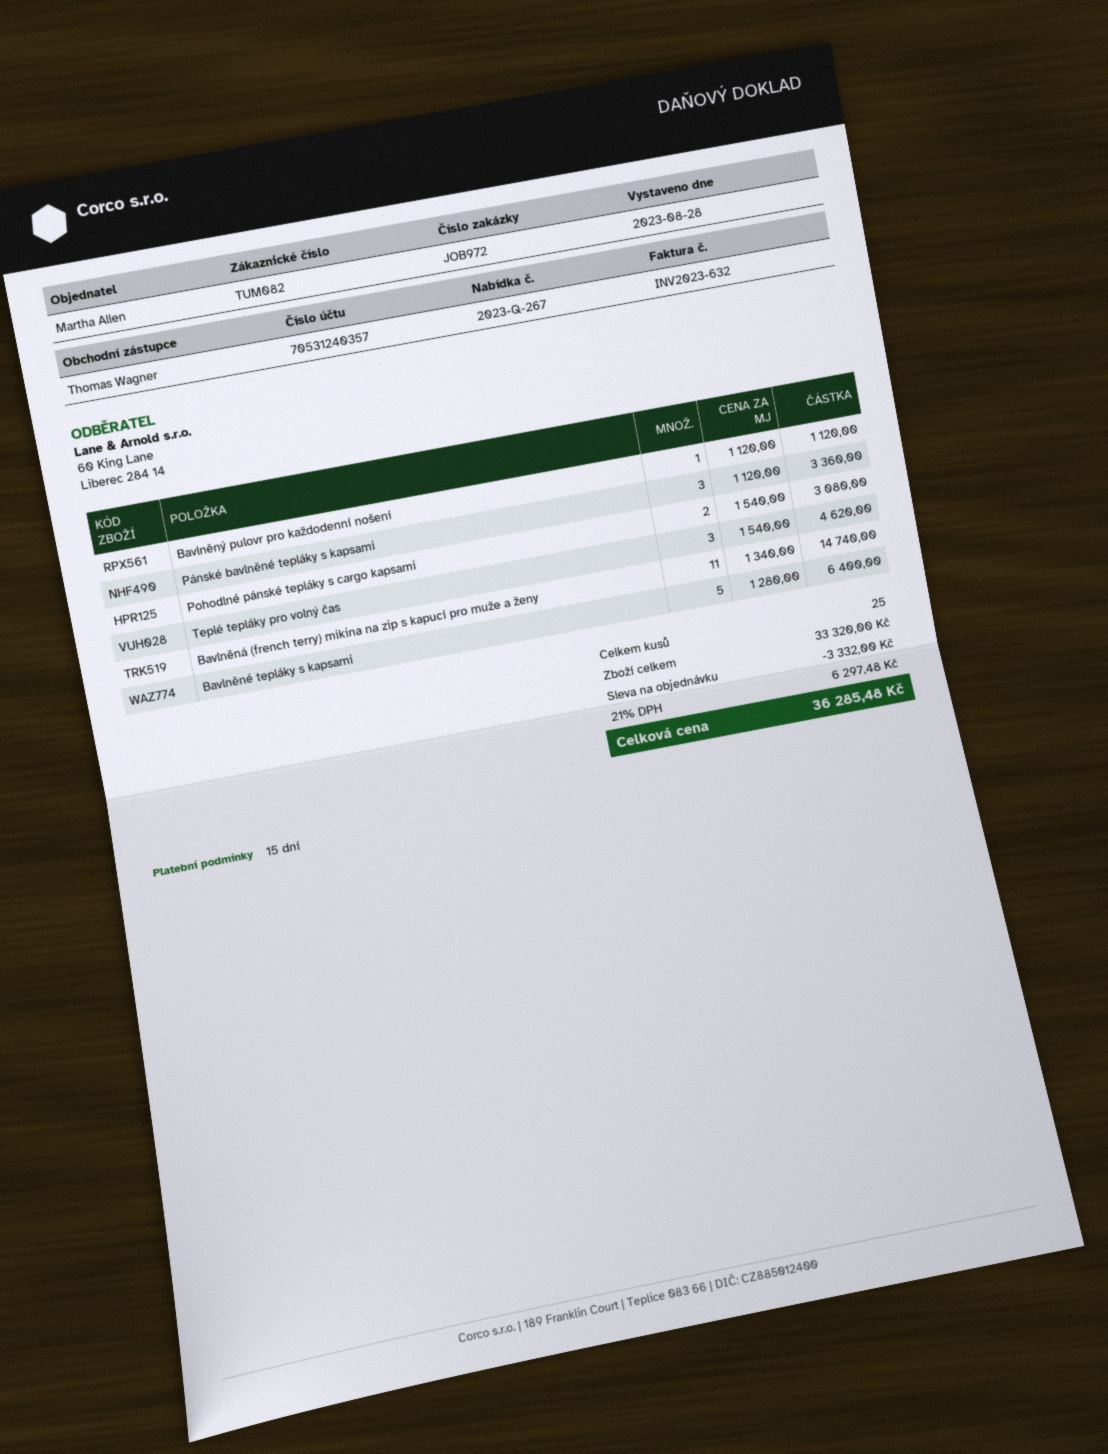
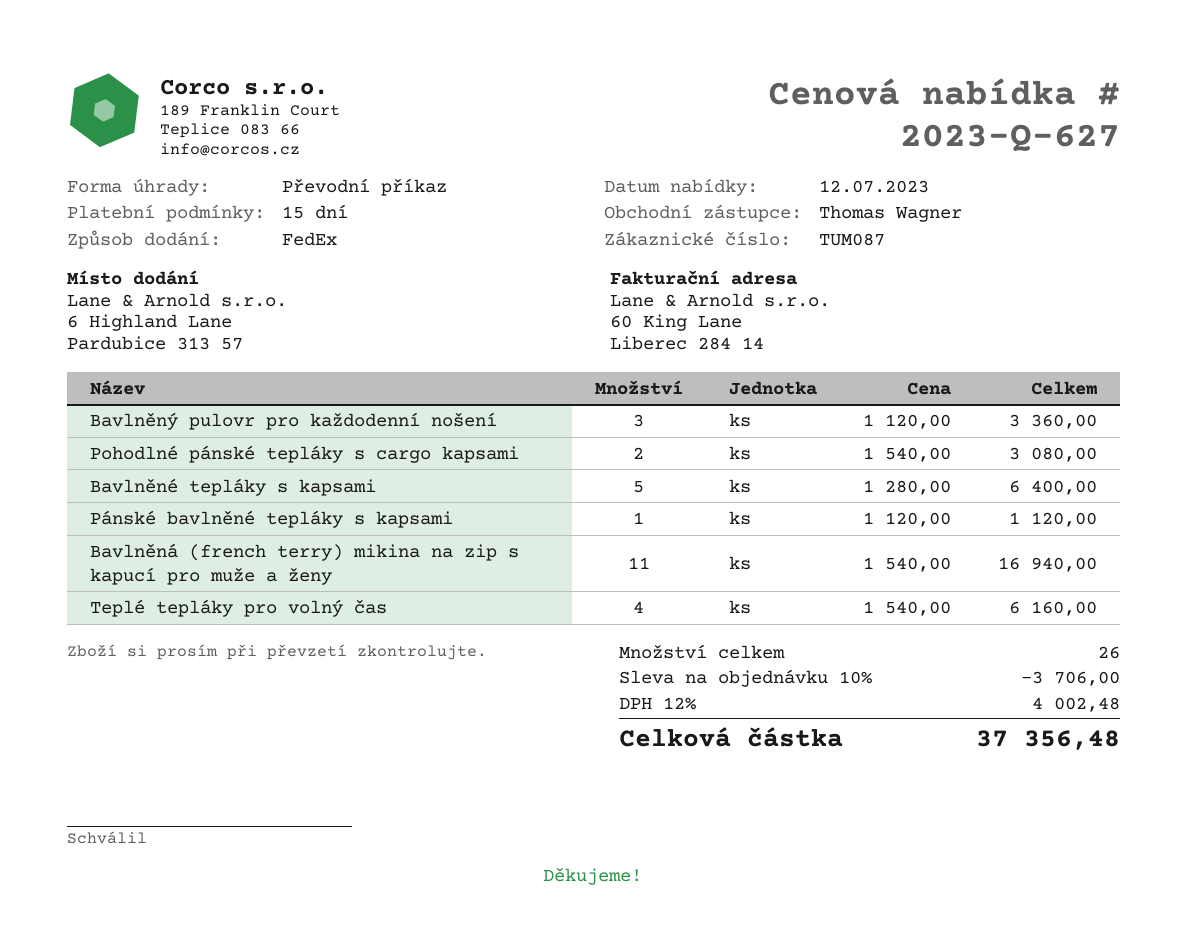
quote number: 2023-Q-267 -> 2023-Q-627
customer number: TUM082 -> TUM087
Bavlněný pulovr pro každodenní nošení: 1 x 1120.00 = 1120.00 -> 3 x 1120.00 = 3360.00
Pánské bavlněné tepláky s kapsami: 3 x 1120.00 = 3360.00 -> 1 x 1120.00 = 1120.00
Teplé tepláky pro volný čas: 3 x 1540.00 = 4620.00 -> 4 x 1540.00 = 6160.00
Bavlněná (french terry) mikina na zip s kapucí pro muže a ženy: 11 x 1340.00 = 14740.00 -> 11 x 1540.00 = 16940.00
total quantity: 25 -> 26
discount: 3332.00 -> 3706.00
tax: 21% = 6297.48 -> 12% = 4002.48
total: 36285.48 -> 37356.48

